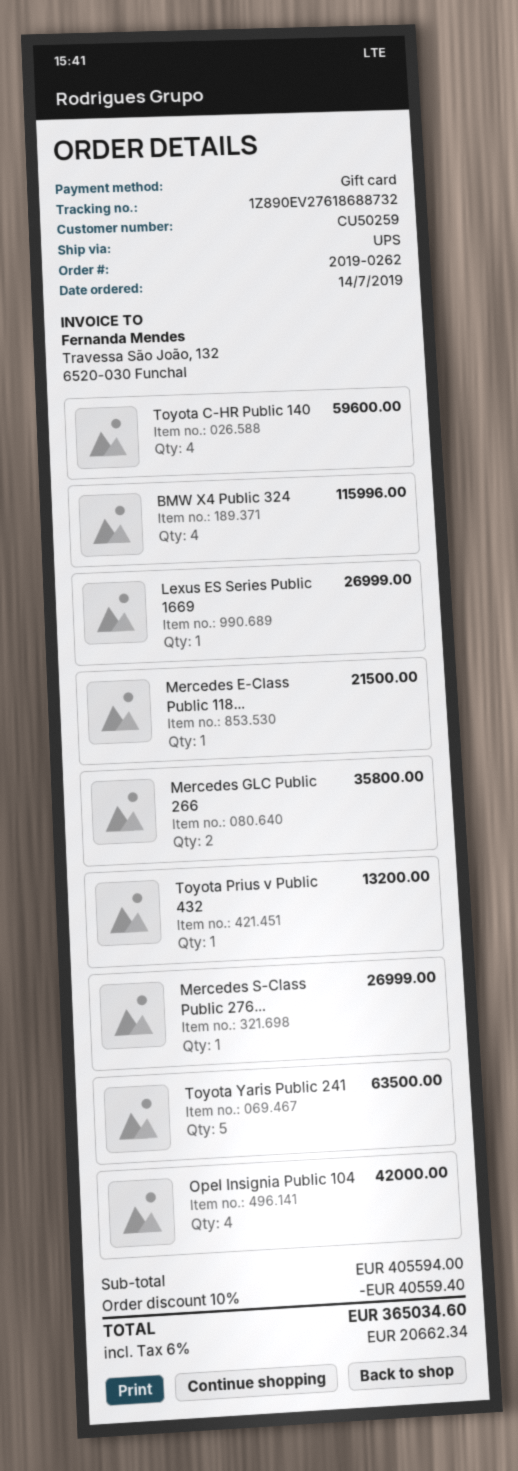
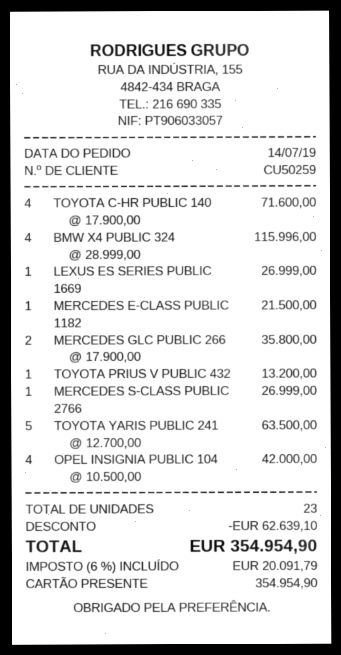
Toyota C-HR Public 140: 4 for 59600.00 -> 4 for 71600.00
discount: 40559.40 -> 62639.10
tax: 6% = 20662.34 -> 6% = 20091.79
total: 365034.60 -> 354954.90

